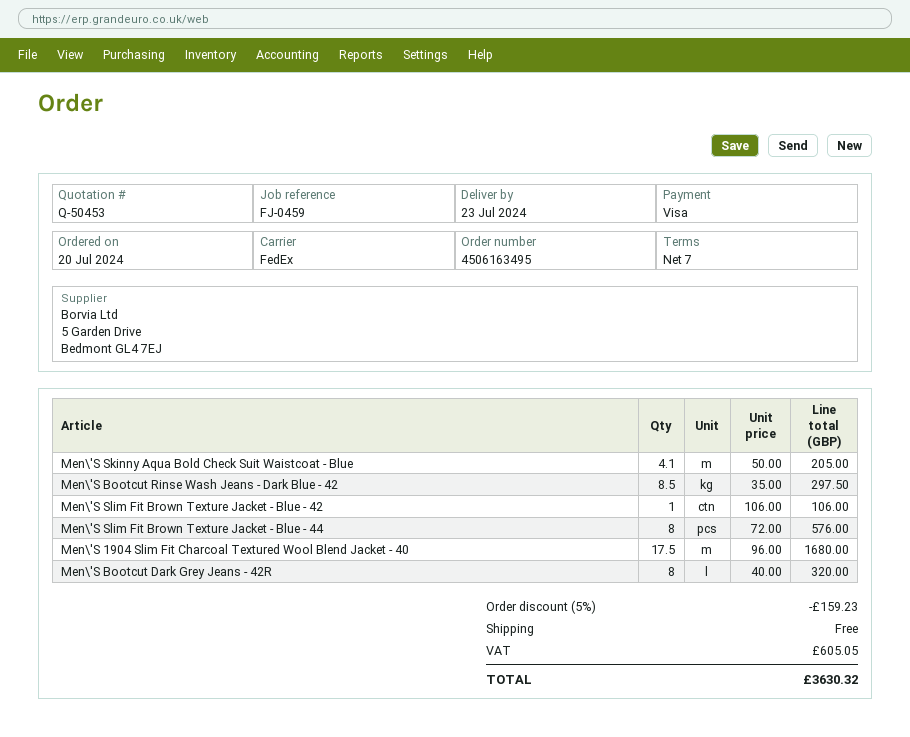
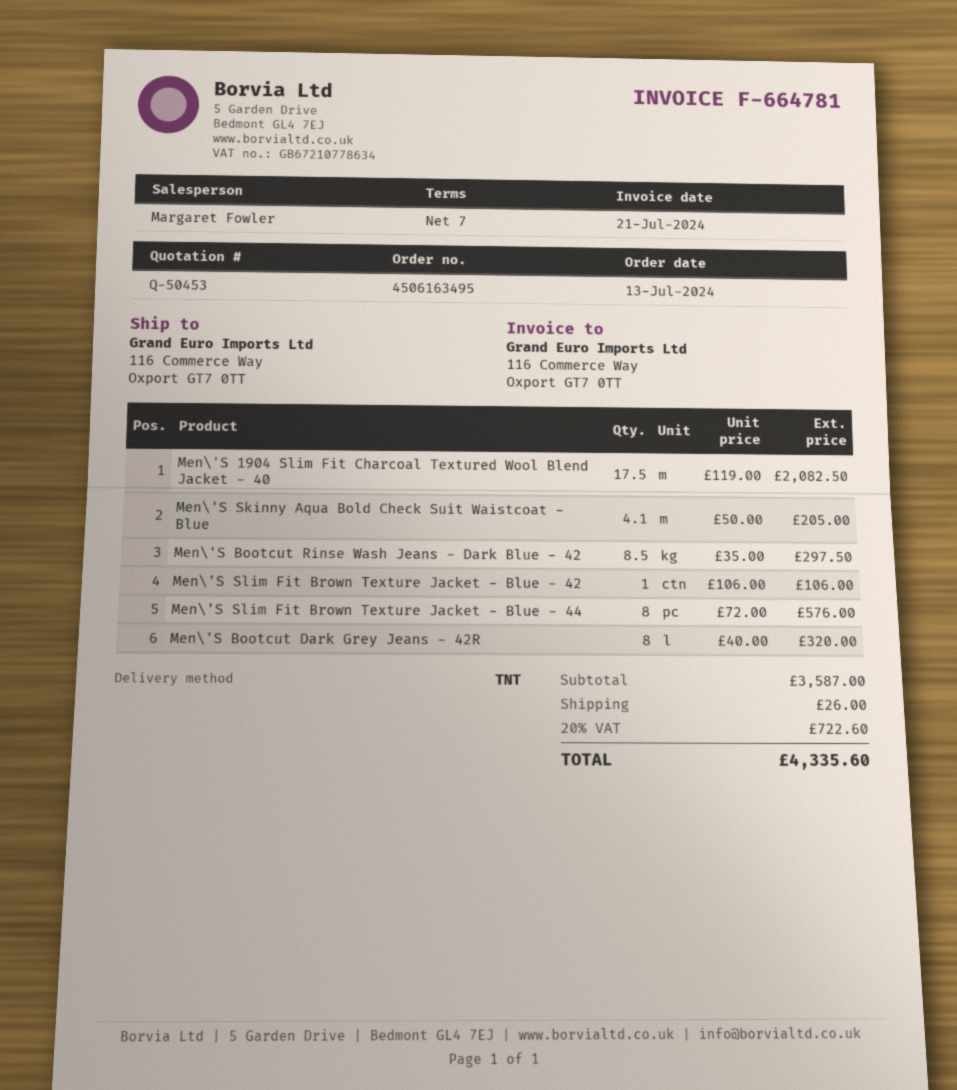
order date: 2024-07-20 -> 2024-07-13
shipping method: FedEx -> TNT
Men\'S 1904 Slim Fit Charcoal Textured Wool Blend Jacket - 40: 17.5 x 96.00 = 1680.00 -> 17.5 x 119.00 = 2082.50
discount: 5% = 159.23 -> none
shipping: 0.00 -> 26.00
tax: 605.05 -> 722.60
total: 3630.32 -> 4335.60

